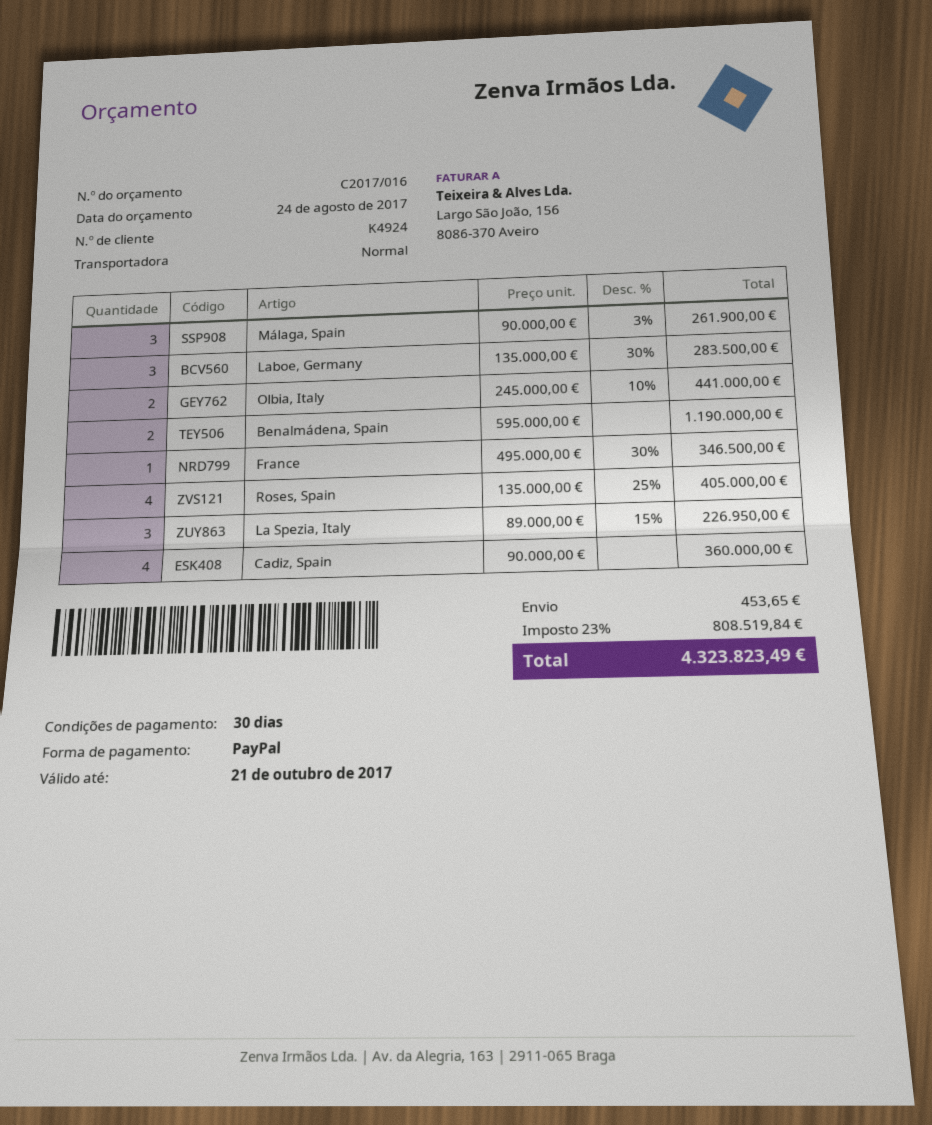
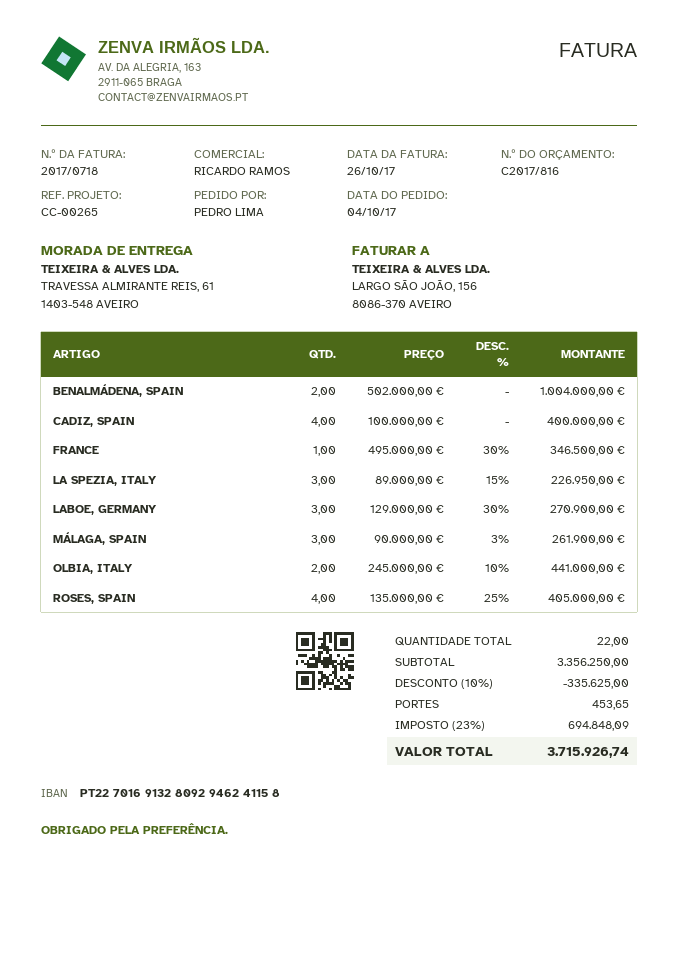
quote number: C2017/016 -> C2017/816
Laboe, Germany: 3 x 135000.00 - 30% = 283500.00 -> 3 x 129000.00 - 30% = 270900.00
Benalmádena, Spain: 2 x 595000.00 = 1190000.00 -> 2 x 502000.00 = 1004000.00
Cadiz, Spain: 4 x 90000.00 = 360000.00 -> 4 x 100000.00 = 400000.00
discount: none -> 10% = 335625.00
tax: 23% = 808519.84 -> 23% = 694848.09
total: 4323823.49 -> 3715926.74

